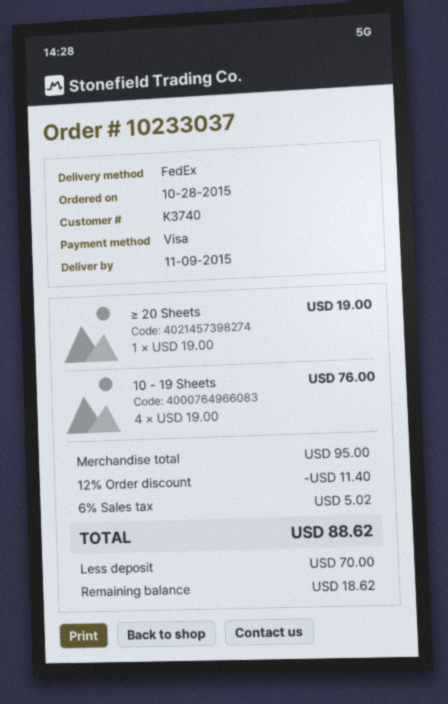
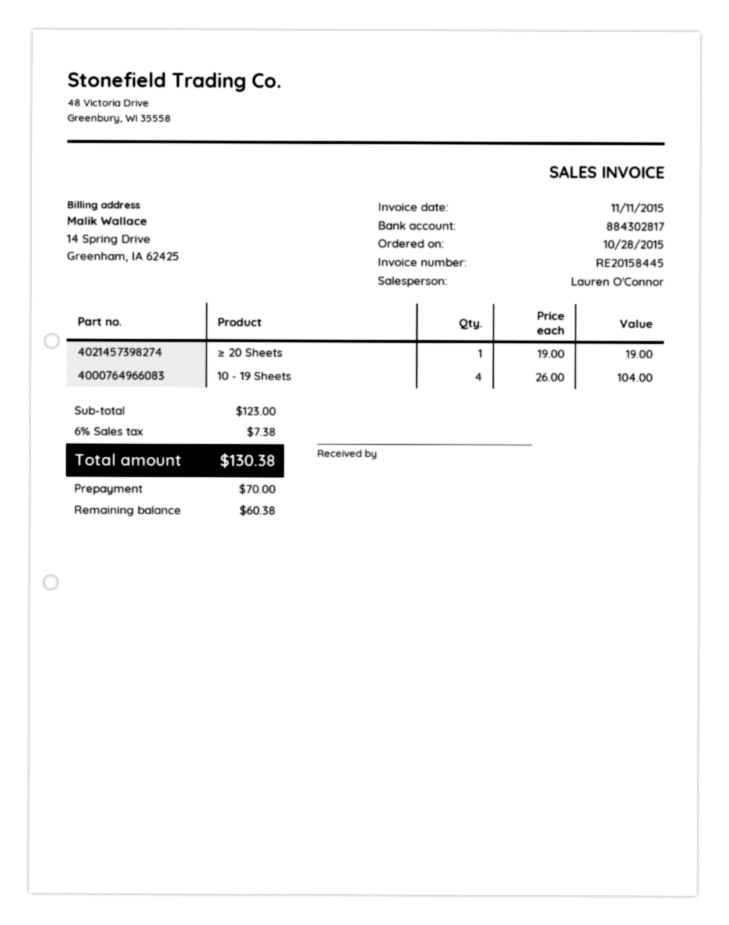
10 - 19 Sheets: 4 x 19.00 = 76.00 -> 4 x 26.00 = 104.00
subtotal: 95.00 -> 123.00
discount: 12% = 11.40 -> none
tax: 6% = 5.02 -> 6% = 7.38
total: 88.62 -> 130.38
balance: 18.62 -> 60.38

